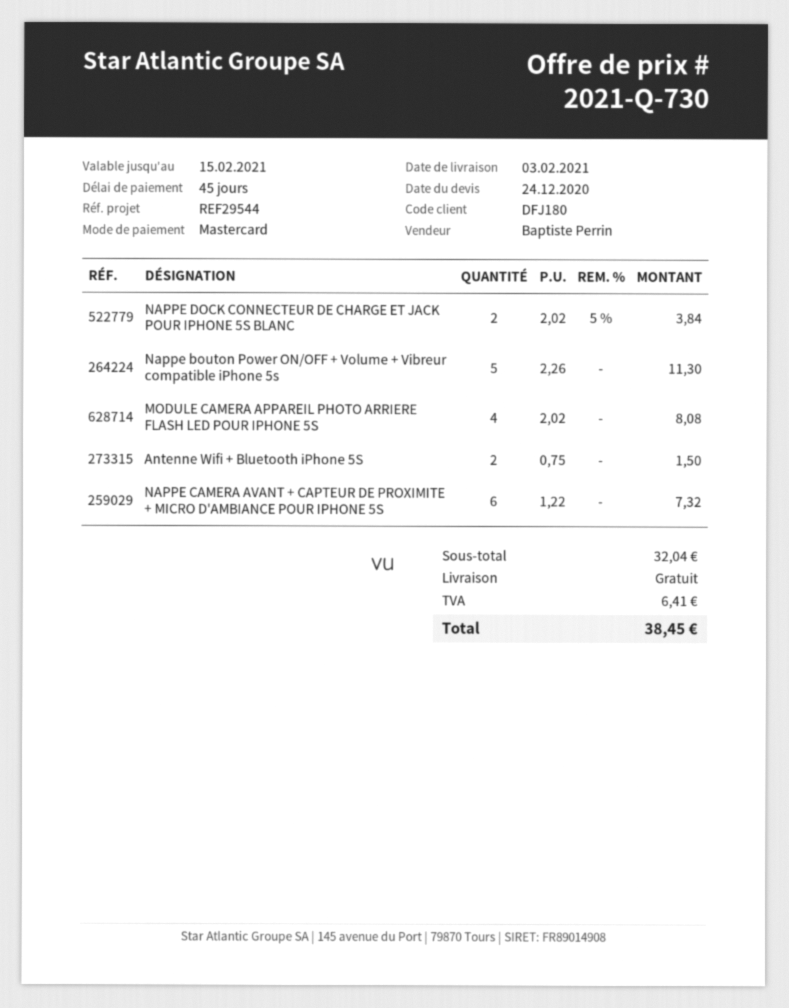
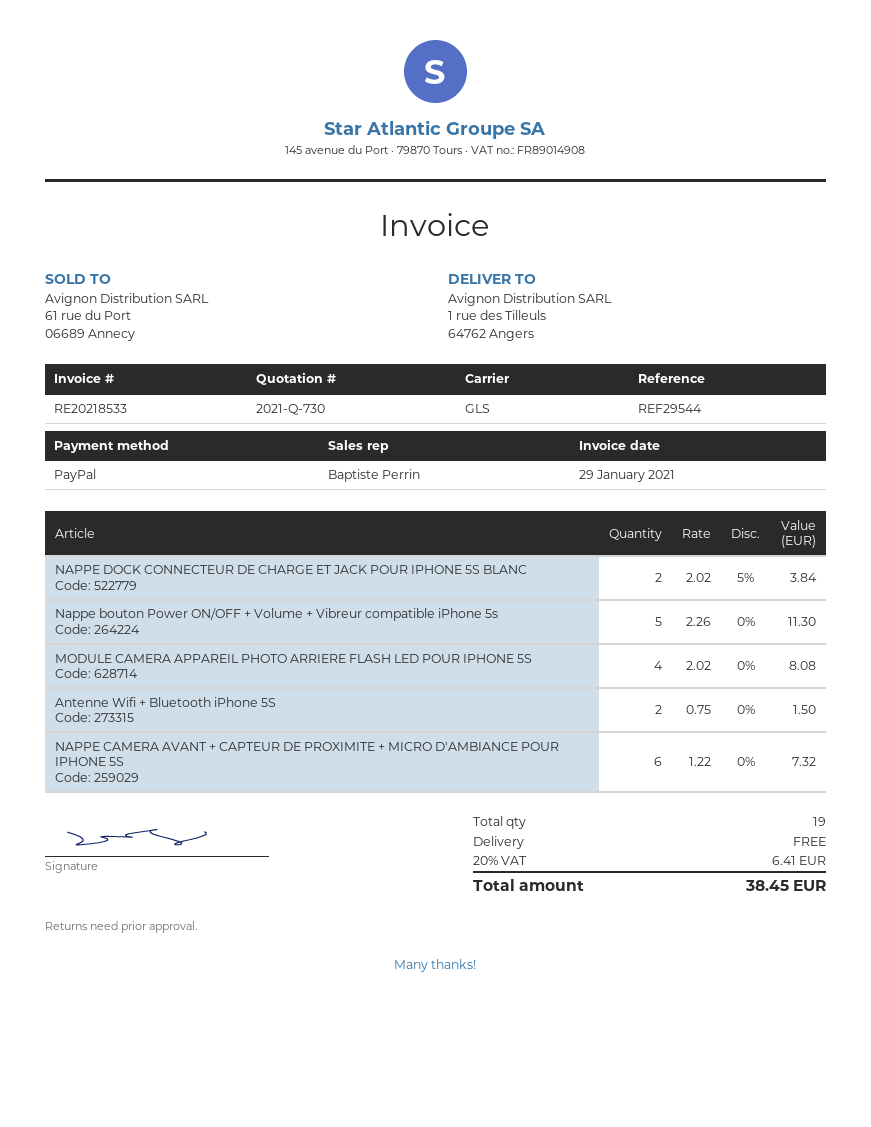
payment method: Mastercard -> PayPal

